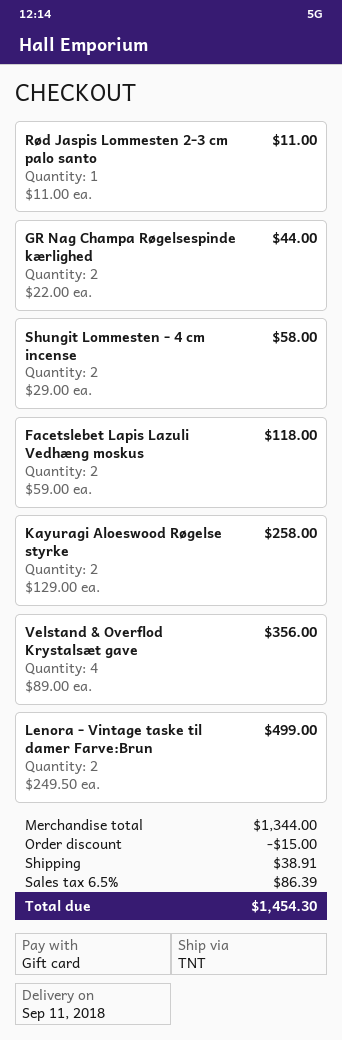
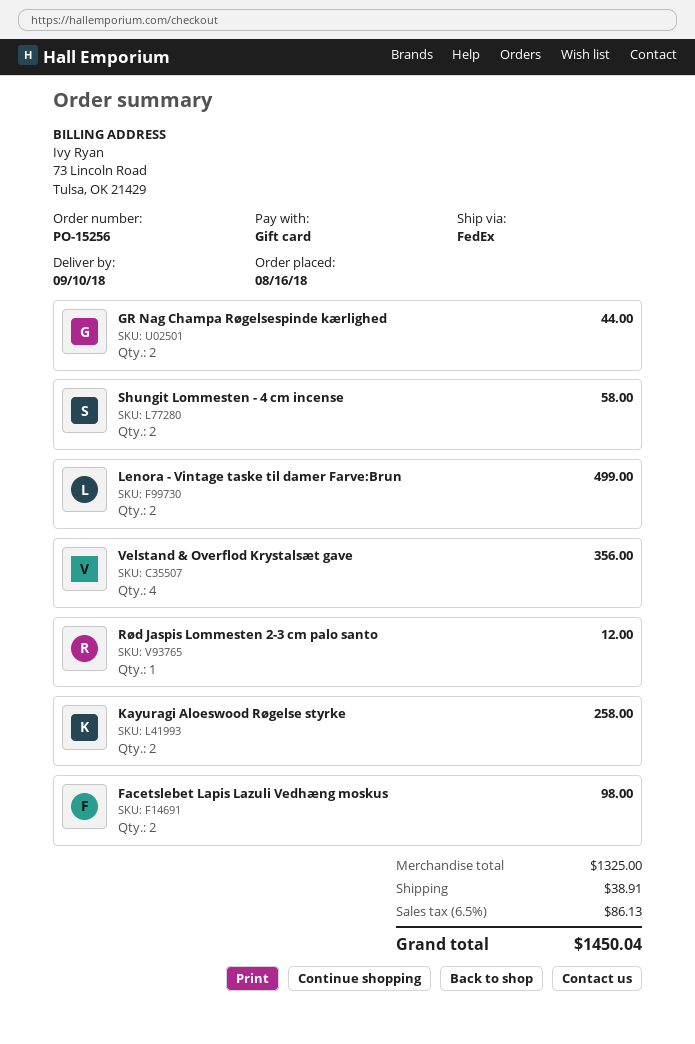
delivery date: 2018-09-11 -> 2018-09-10
shipping method: TNT -> FedEx
Rød Jaspis Lommesten 2-3 cm palo santo: 1 for 11.00 -> 1 for 12.00
Facetslebet Lapis Lazuli Vedhæng moskus: 2 for 118.00 -> 2 for 98.00
subtotal: 1344.00 -> 1325.00
discount: 15.00 -> none
tax: 6.5% = 86.39 -> 6.5% = 86.13
total: 1454.30 -> 1450.04

